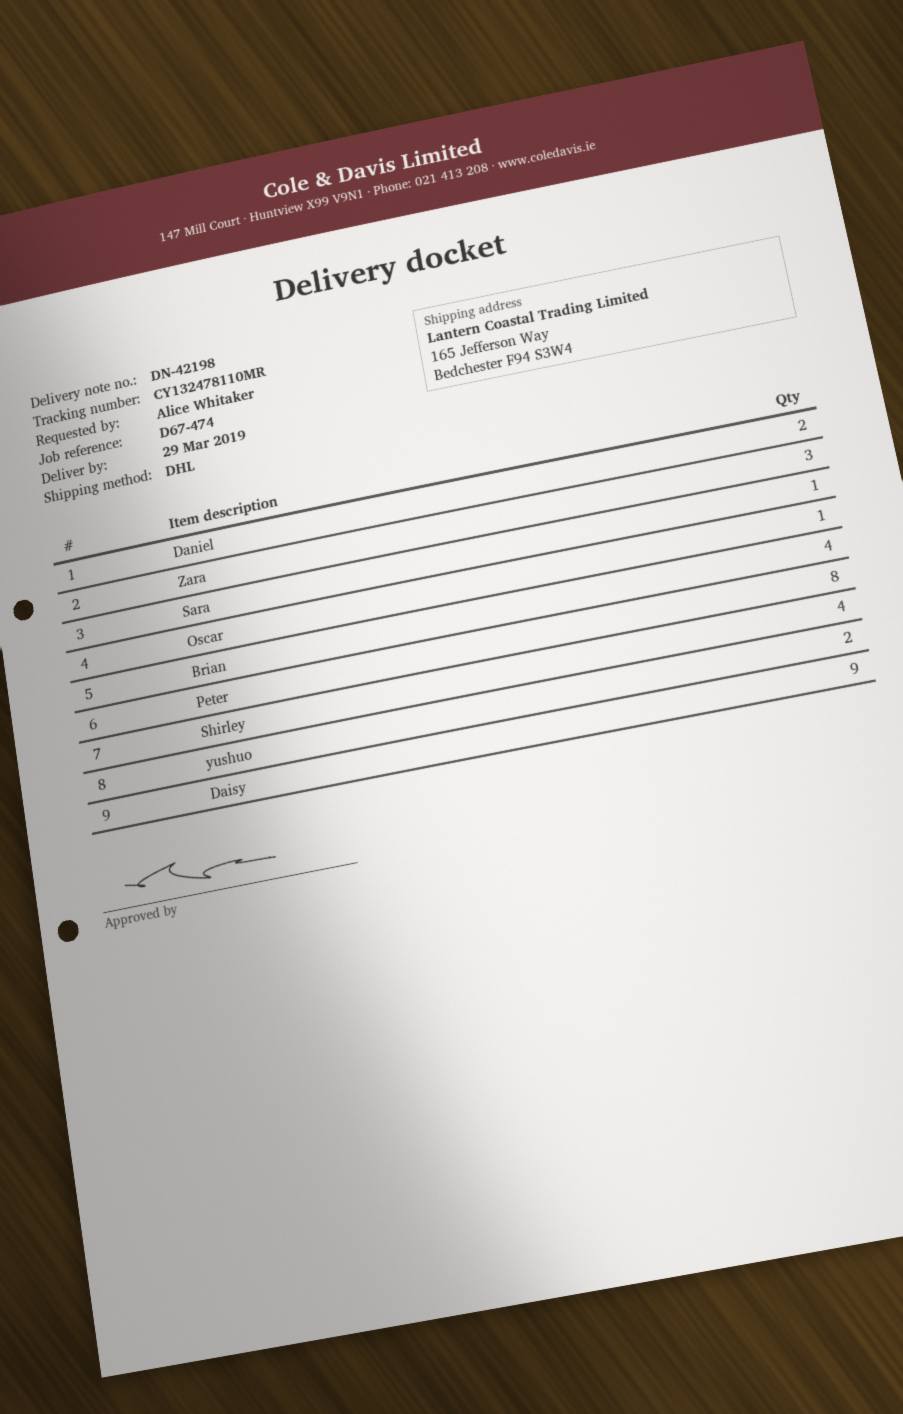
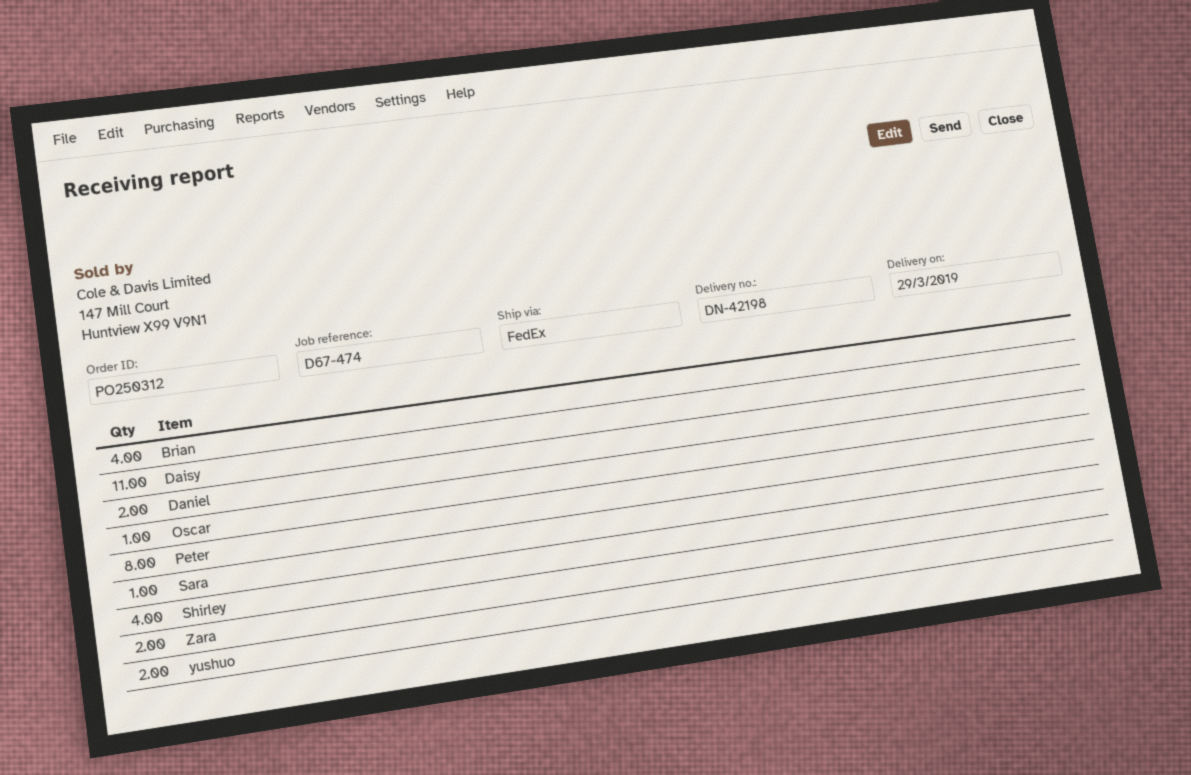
shipping method: DHL -> FedEx
Zara: 3 -> 2
Daisy: 9 -> 11

